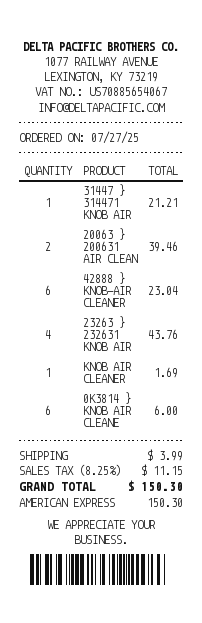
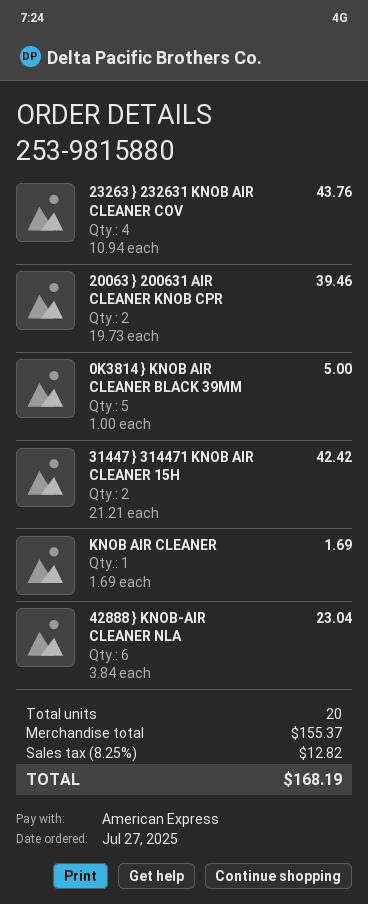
31447 } 314471 KNOB AIR: 1 for 21.21 -> 2 for 42.42
0K3814 } KNOB AIR CLEANE: 6 for 6.00 -> 5 for 5.00
shipping: 3.99 -> none
tax: 8.25% = 11.15 -> 8.25% = 12.82
total: 150.30 -> 168.19

